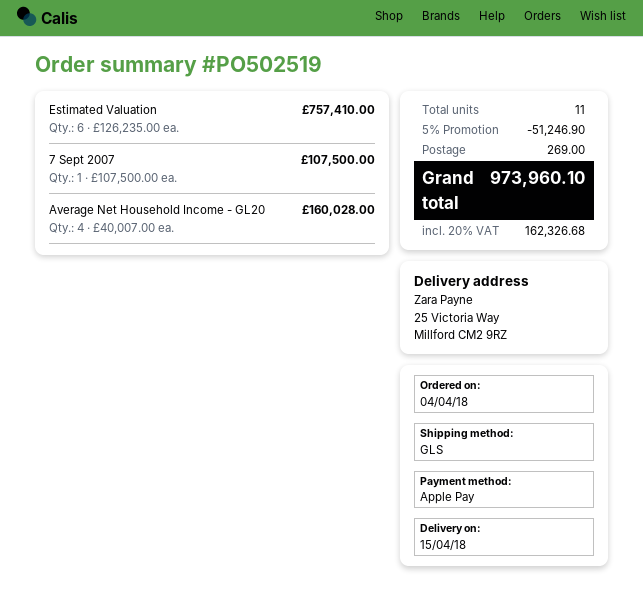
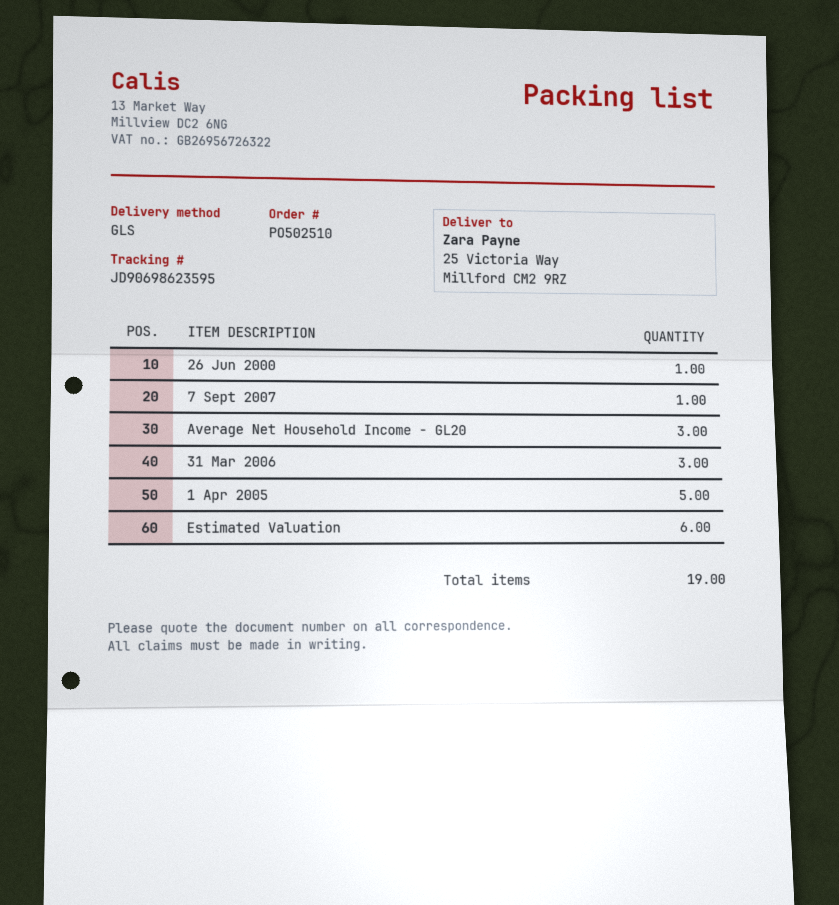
order number: PO502519 -> PO502510
Average Net Household Income - GL20: 4 -> 3
26 Jun 2000: none -> 1
31 Mar 2006: none -> 3
1 Apr 2005: none -> 5
total quantity: 11 -> 19

